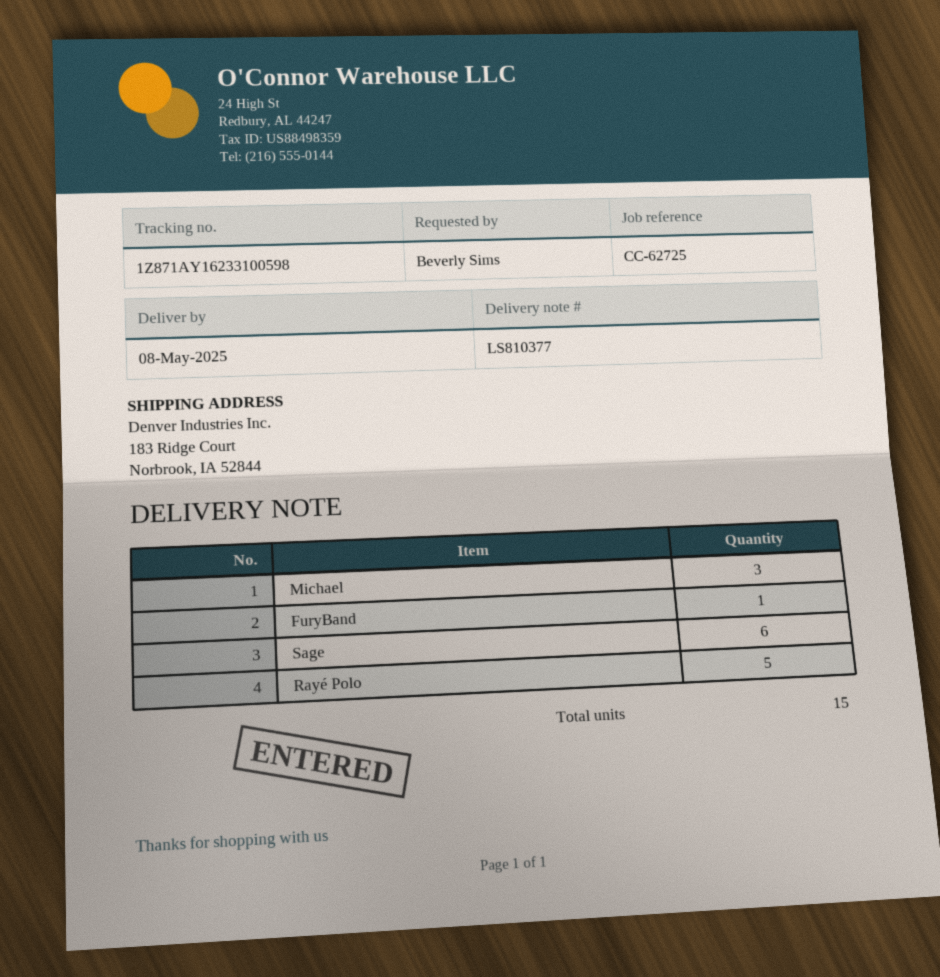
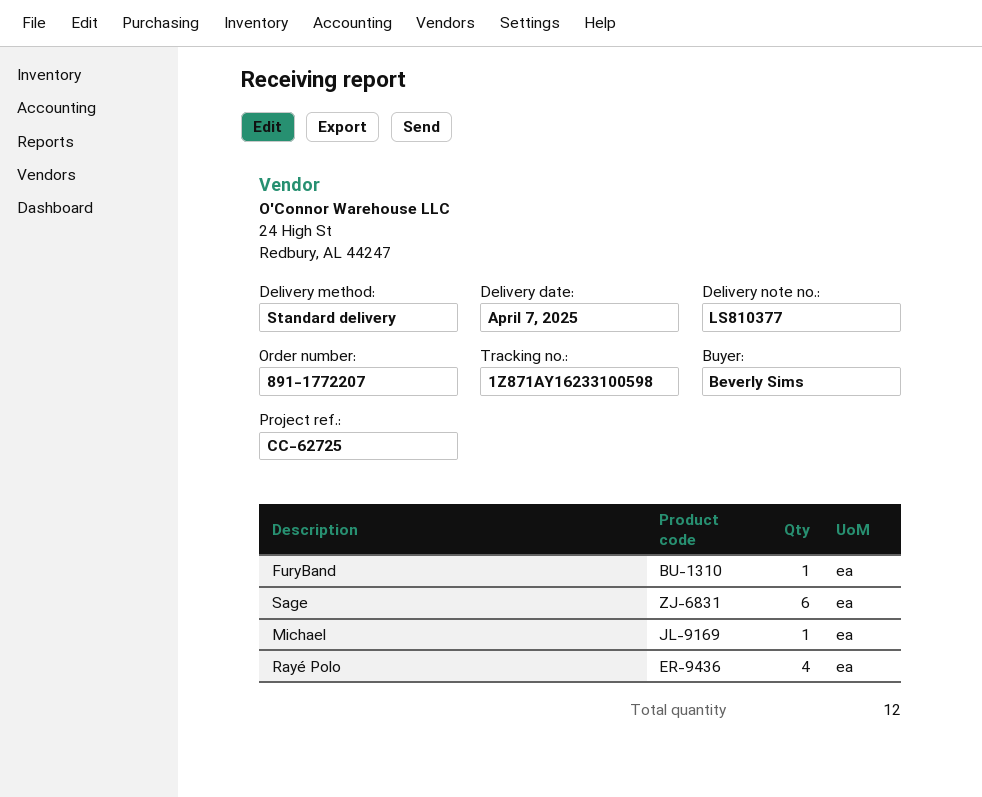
delivery date: 2025-05-08 -> 2025-04-07
Michael: 3 -> 1
Rayé Polo: 5 -> 4
total quantity: 15 -> 12

